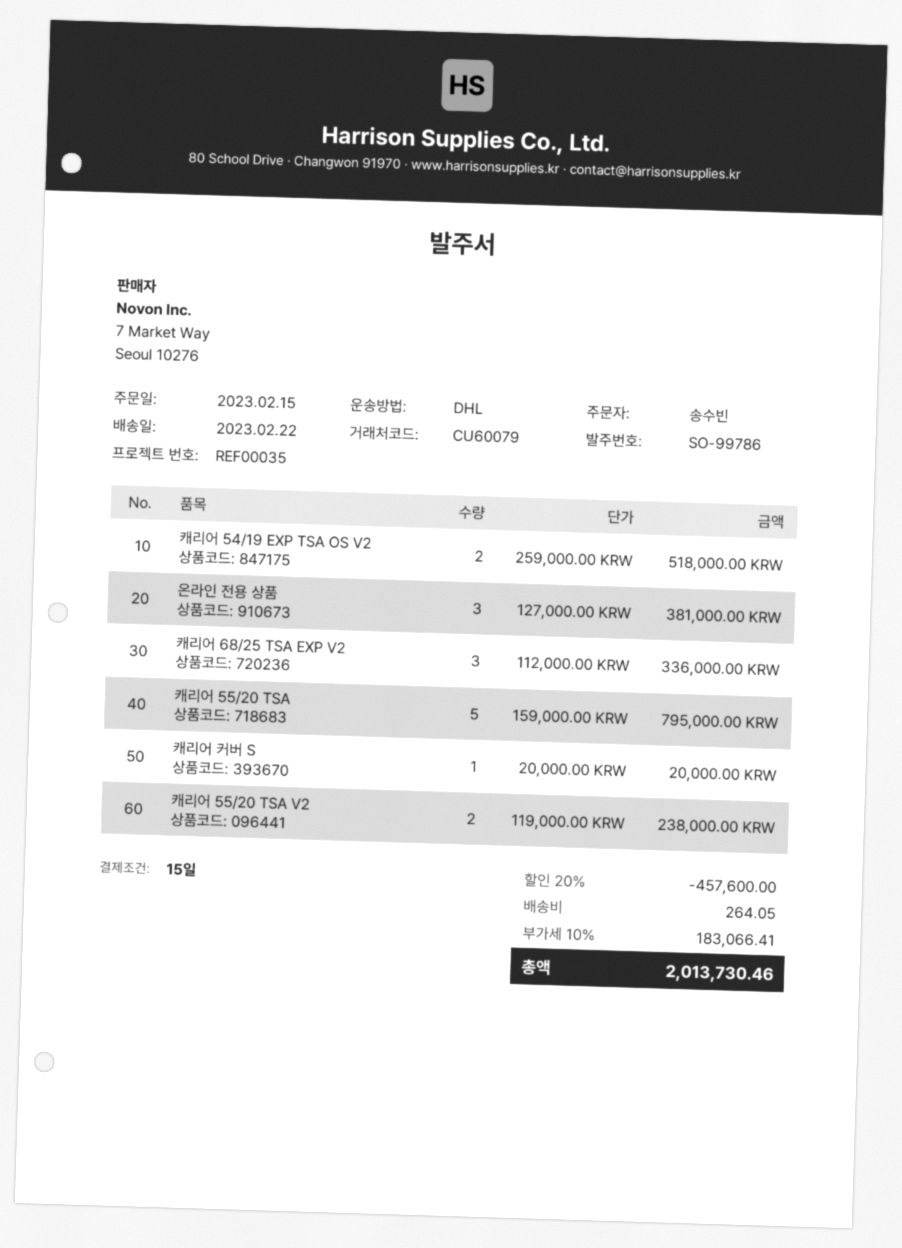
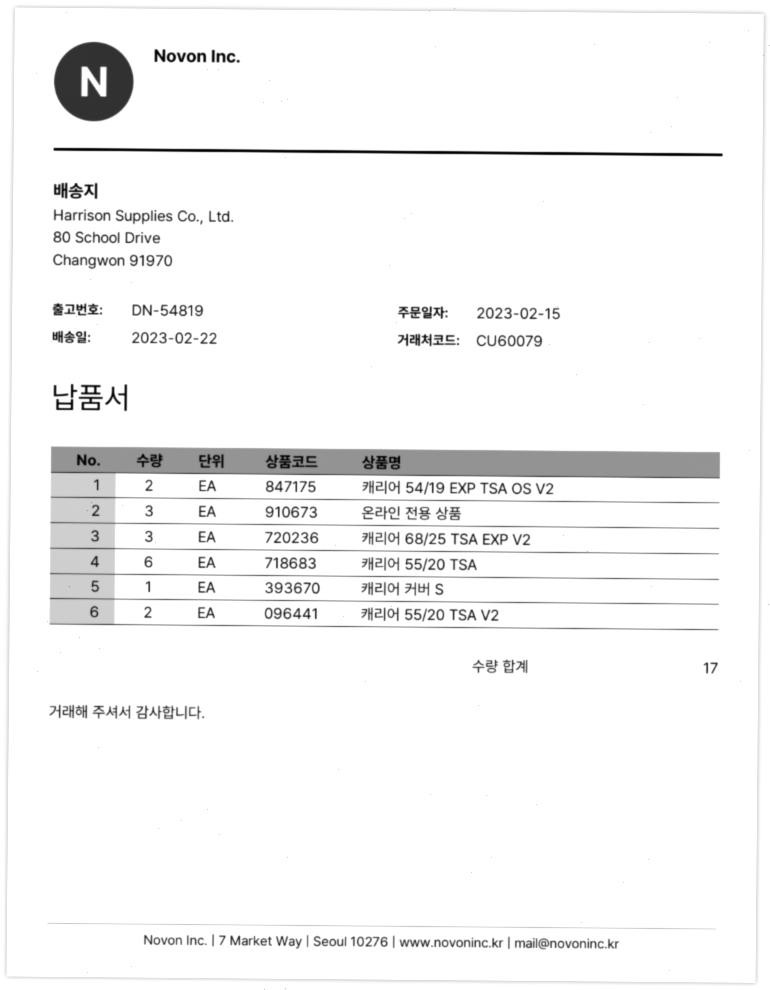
캐리어 55/20 TSA: 5 -> 6

